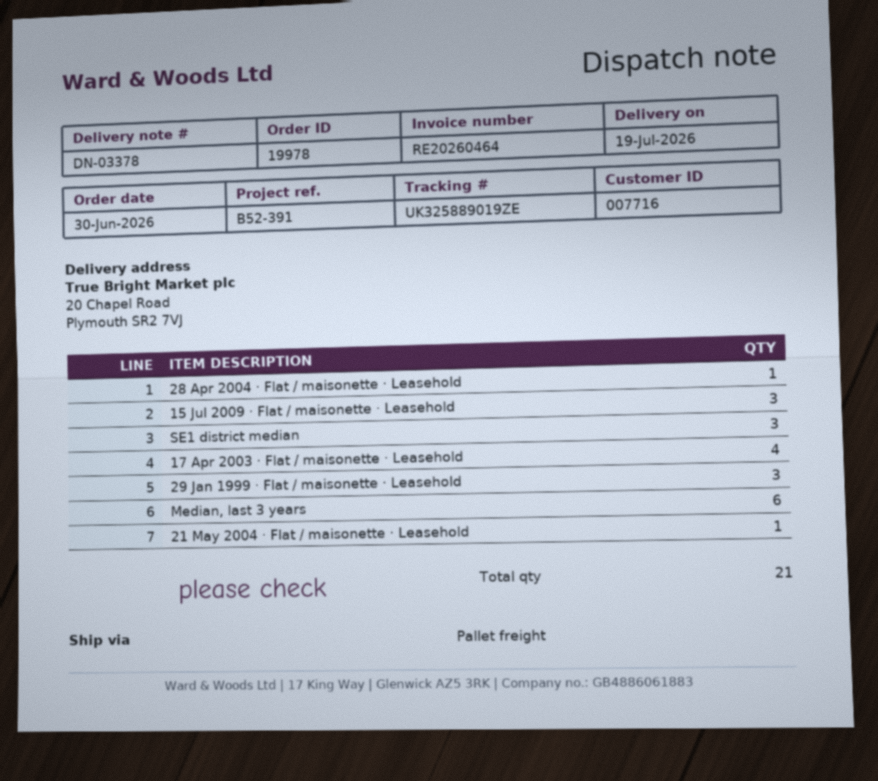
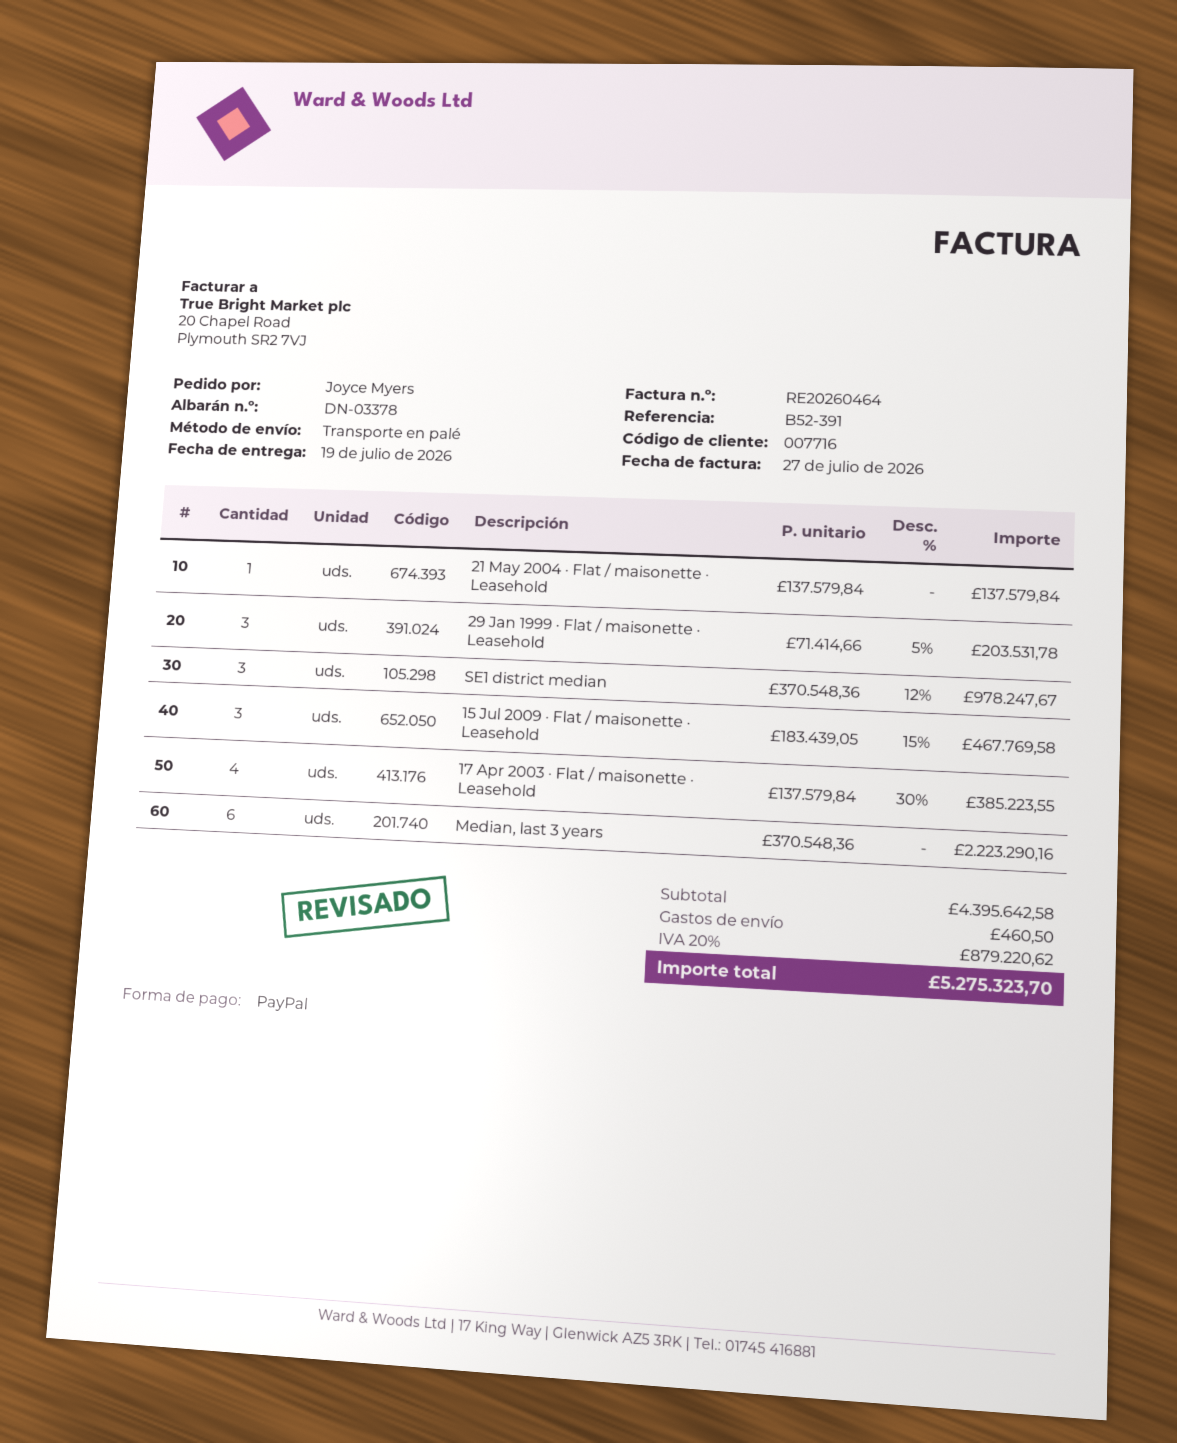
28 Apr 2004 · Flat / maisonette · Leasehold: 1 -> none

